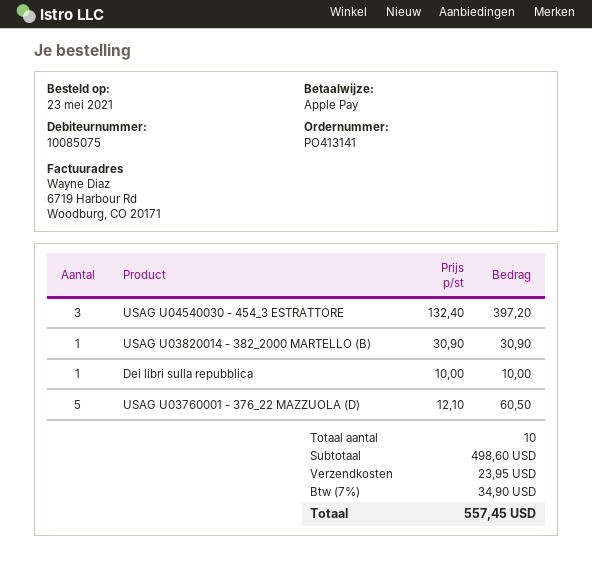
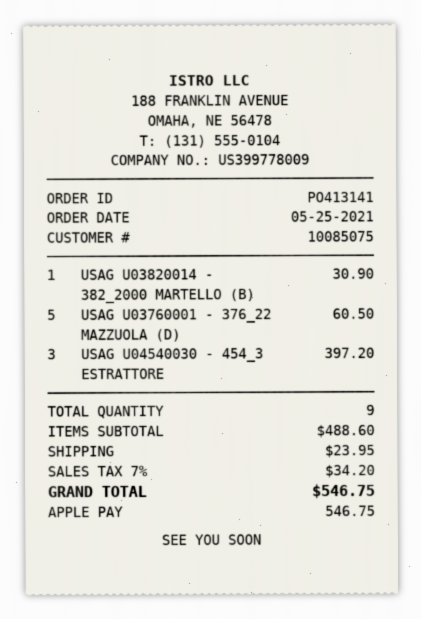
order date: 2021-05-23 -> 2021-05-25
Dei libri sulla repubblica: 1 for 10.00 -> none
total quantity: 10 -> 9
subtotal: 498.60 -> 488.60
tax: 7% = 34.90 -> 7% = 34.20
total: 557.45 -> 546.75

